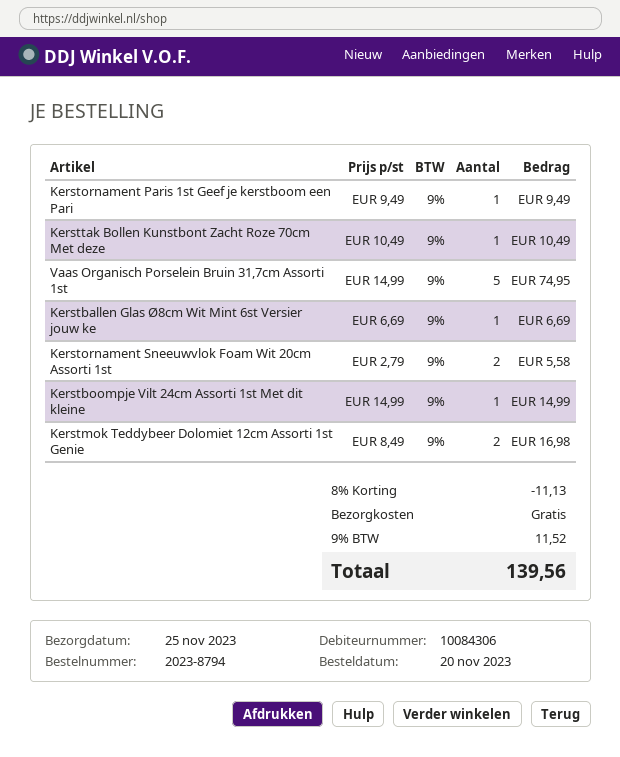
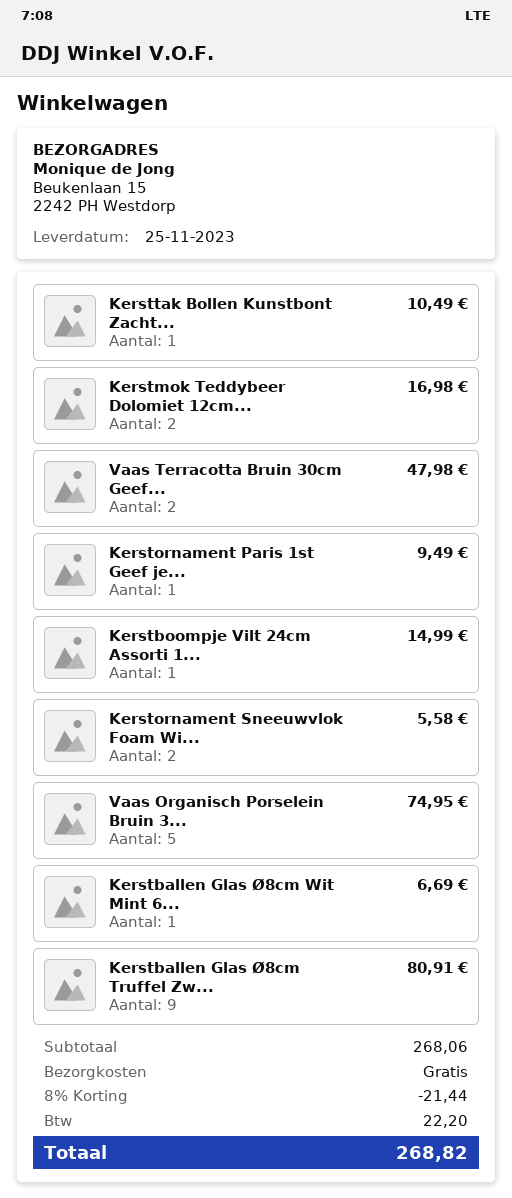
Vaas Terracotta Bruin 30cm Geef...: none -> 2 for 47.98
Kerstballen Glas Ø8cm Truffel Zw...: none -> 9 for 80.91
discount: 8% = 11.13 -> 8% = 21.44
tax: 11.52 -> 22.20
total: 139.56 -> 268.82

